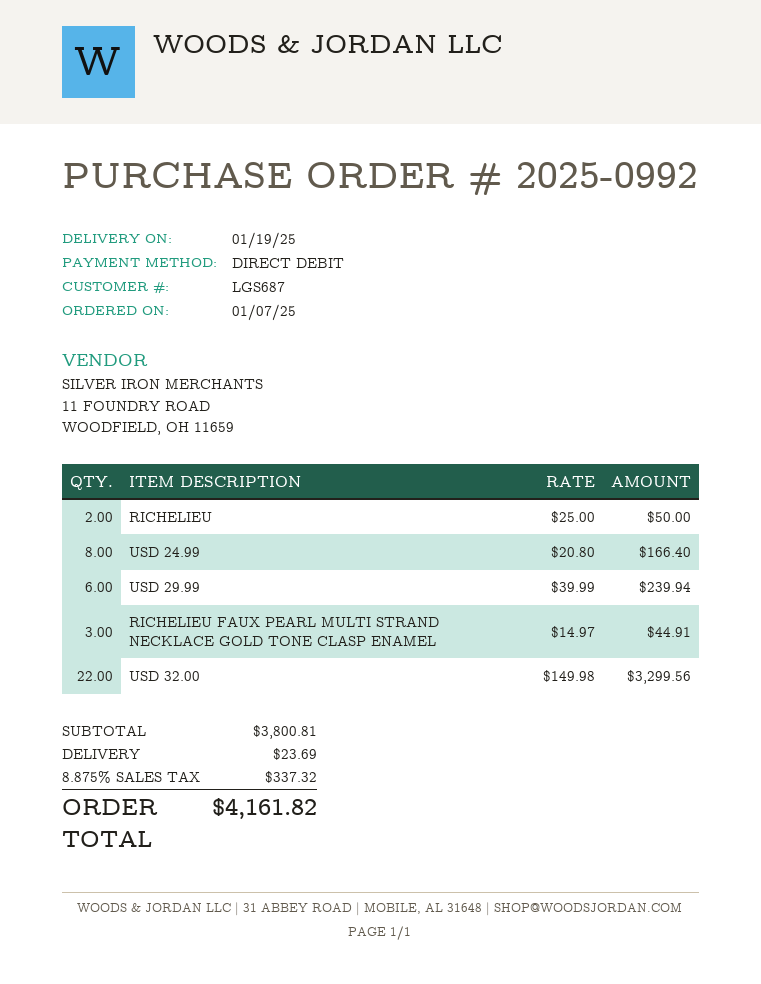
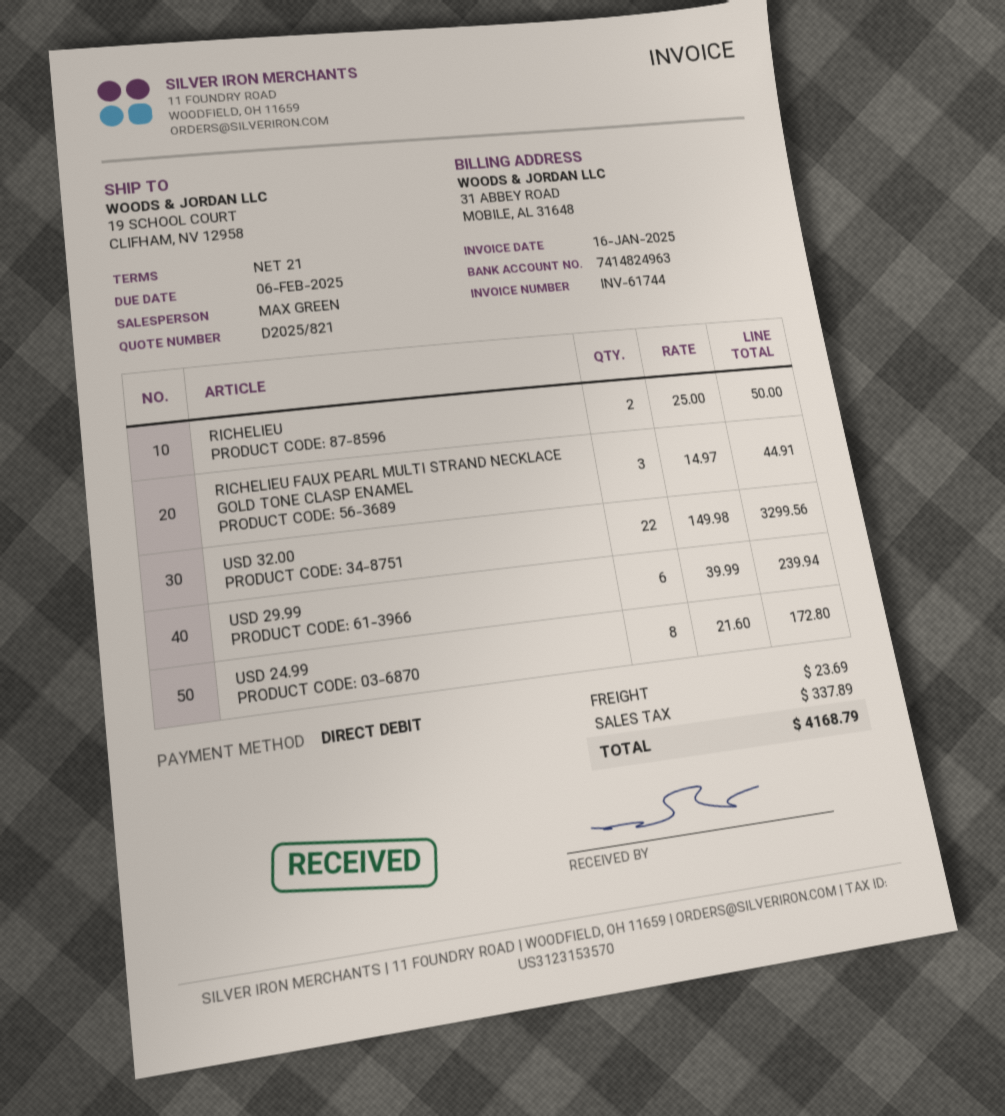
USD 24.99: 8 x 20.80 = 166.40 -> 8 x 21.60 = 172.80
tax: 337.32 -> 337.89
total: 4161.82 -> 4168.79

